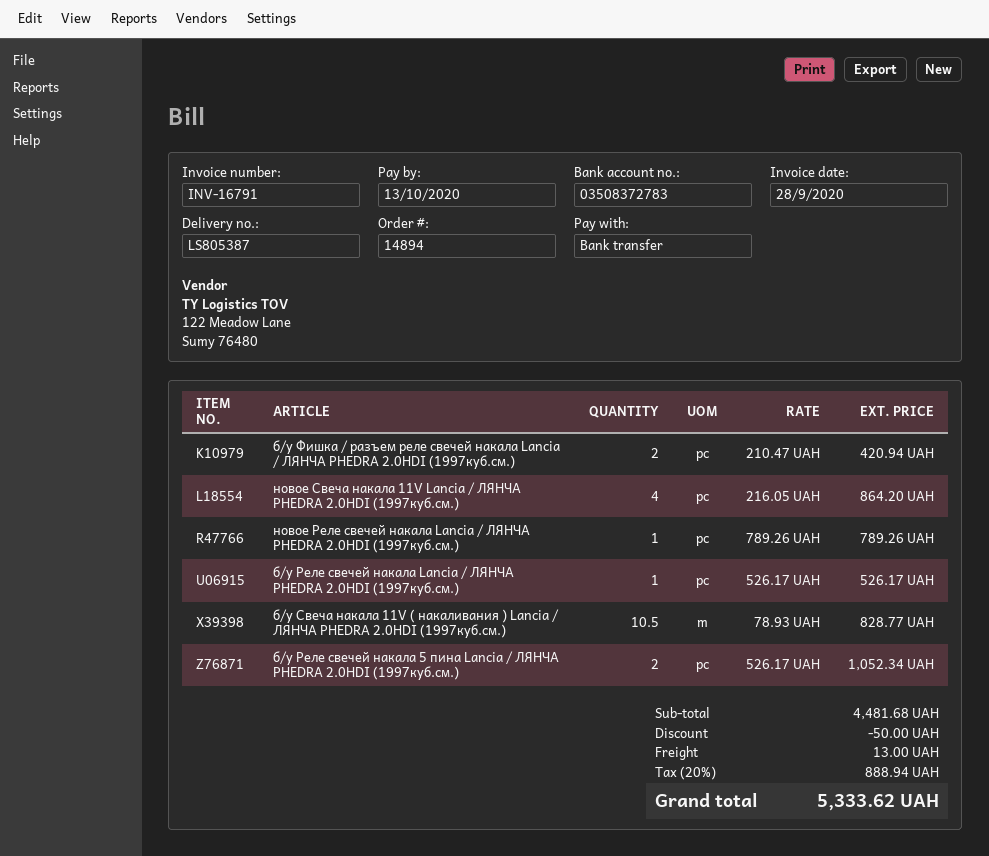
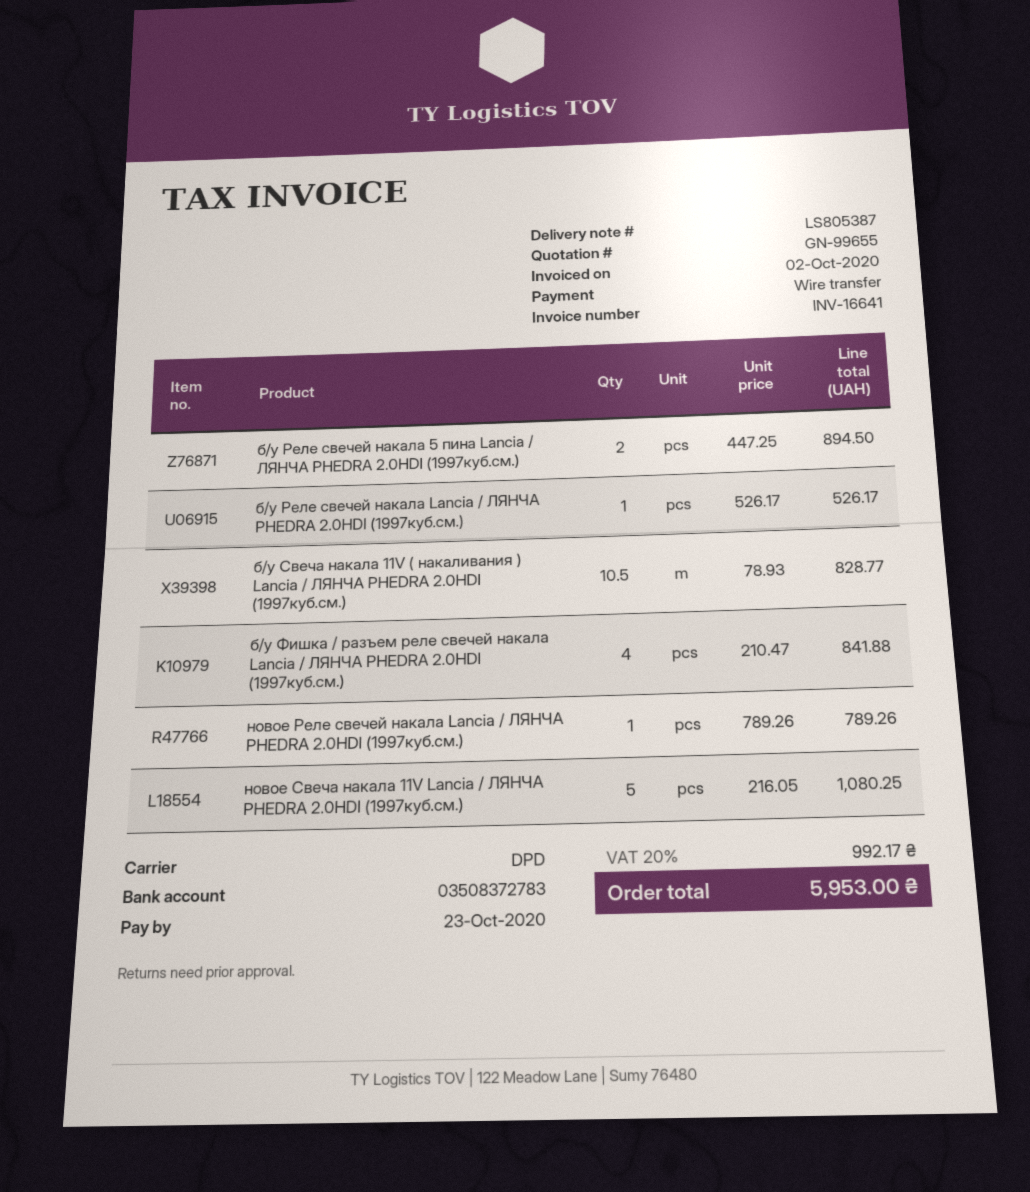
invoice number: INV-16791 -> INV-16641
invoice date: 2020-09-28 -> 2020-10-02
due date: 2020-10-13 -> 2020-10-23
б/у Фишка / разъем реле свечей накала Lancia / ЛЯНЧА PHEDRA 2.0HDI (1997куб.см.): 2 x 210.47 = 420.94 -> 4 x 210.47 = 841.88
новое Свеча накала 11V Lancia / ЛЯНЧА PHEDRA 2.0HDI (1997куб.см.): 4 x 216.05 = 864.20 -> 5 x 216.05 = 1080.25
б/у Реле свечей накала 5 пина Lancia / ЛЯНЧА PHEDRA 2.0HDI (1997куб.см.): 2 x 526.17 = 1052.34 -> 2 x 447.25 = 894.50
discount: 50.00 -> none
shipping: 13.00 -> none
tax: 20% = 888.94 -> 20% = 992.17
total: 5333.62 -> 5953.00

